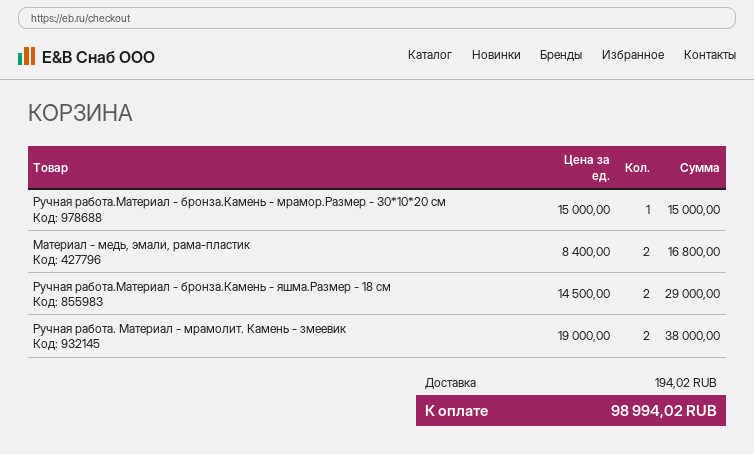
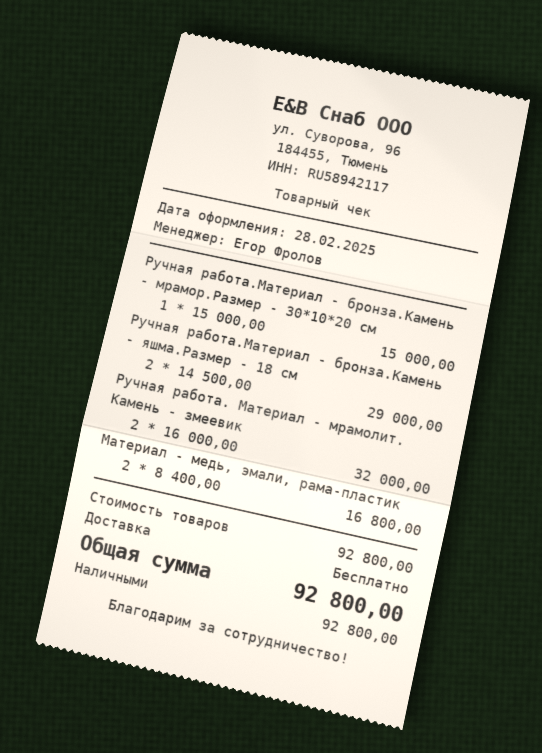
Ручная работа. Материал - мрамолит. Камень - змеевик: 2 x 19000.00 = 38000.00 -> 2 x 16000.00 = 32000.00
shipping: 194.02 -> 0.00
total: 98994.02 -> 92800.00

